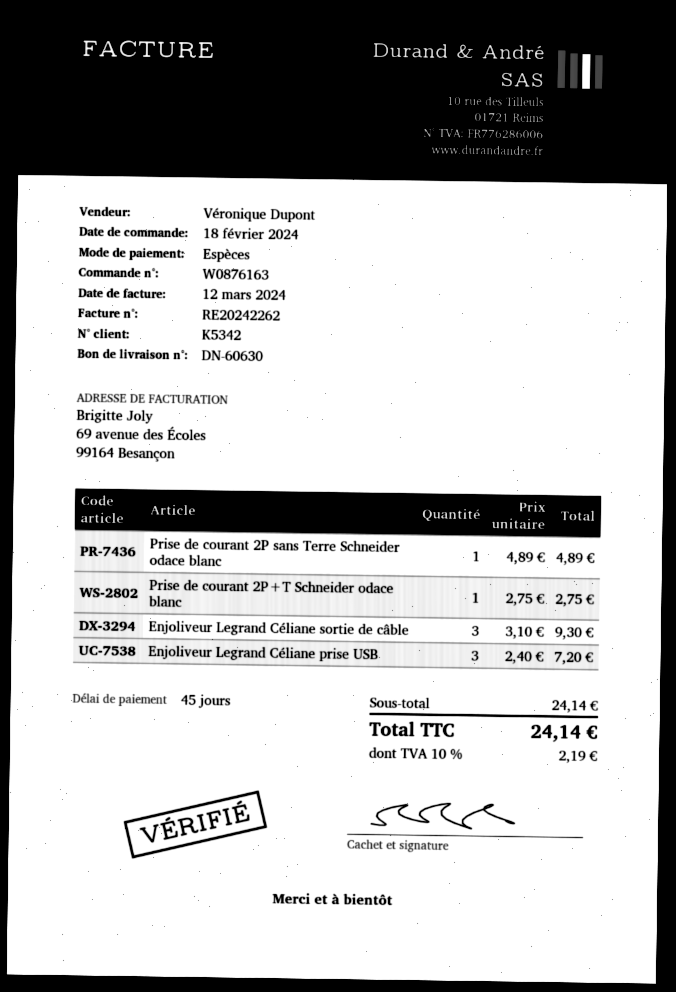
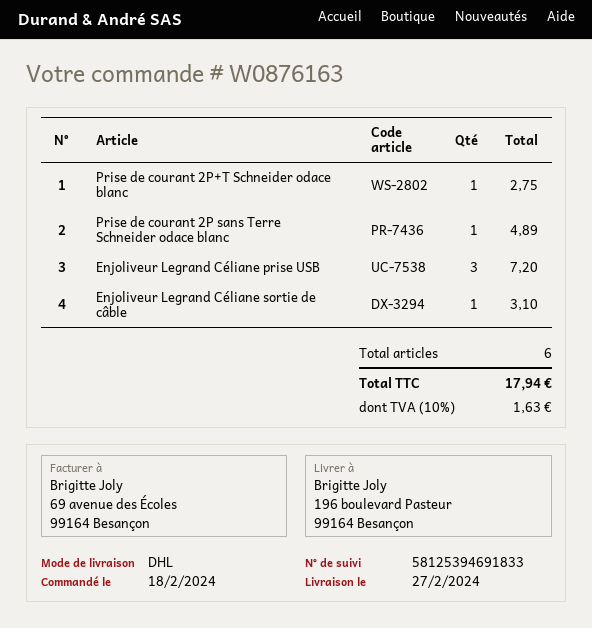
Enjoliveur Legrand Céliane sortie de câble: 3 for 9.30 -> 1 for 3.10
tax: 10% = 2.19 -> 10% = 1.63
total: 24.14 -> 17.94

